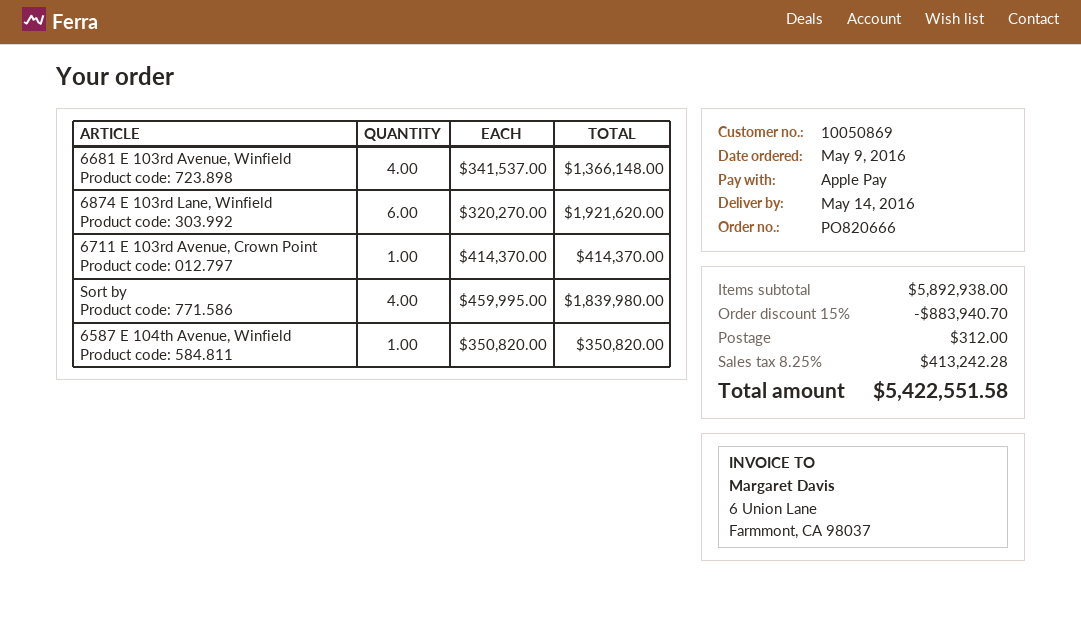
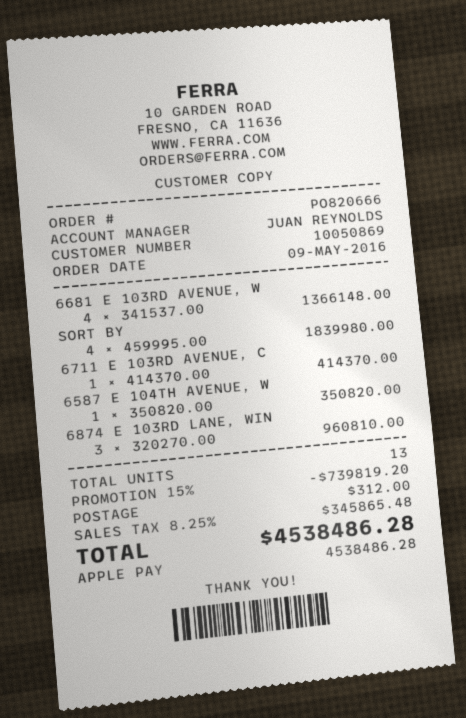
6874 E 103rd Lane, Winfield: 6 x 320270.00 = 1921620.00 -> 3 x 320270.00 = 960810.00
discount: 15% = 883940.70 -> 15% = 739819.20
tax: 8.25% = 413242.28 -> 8.25% = 345865.48
total: 5422551.58 -> 4538486.28

